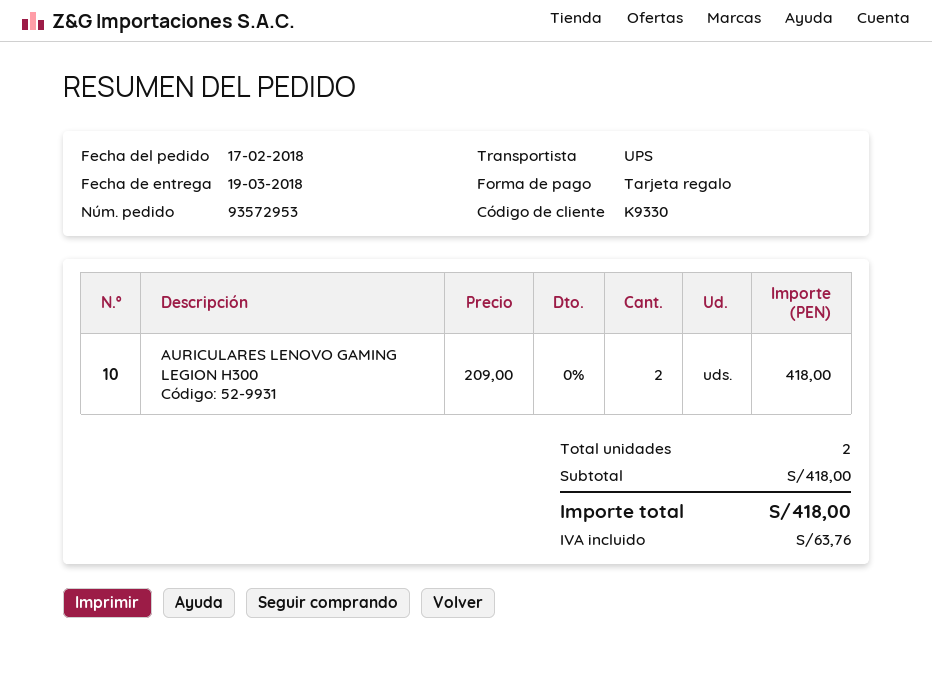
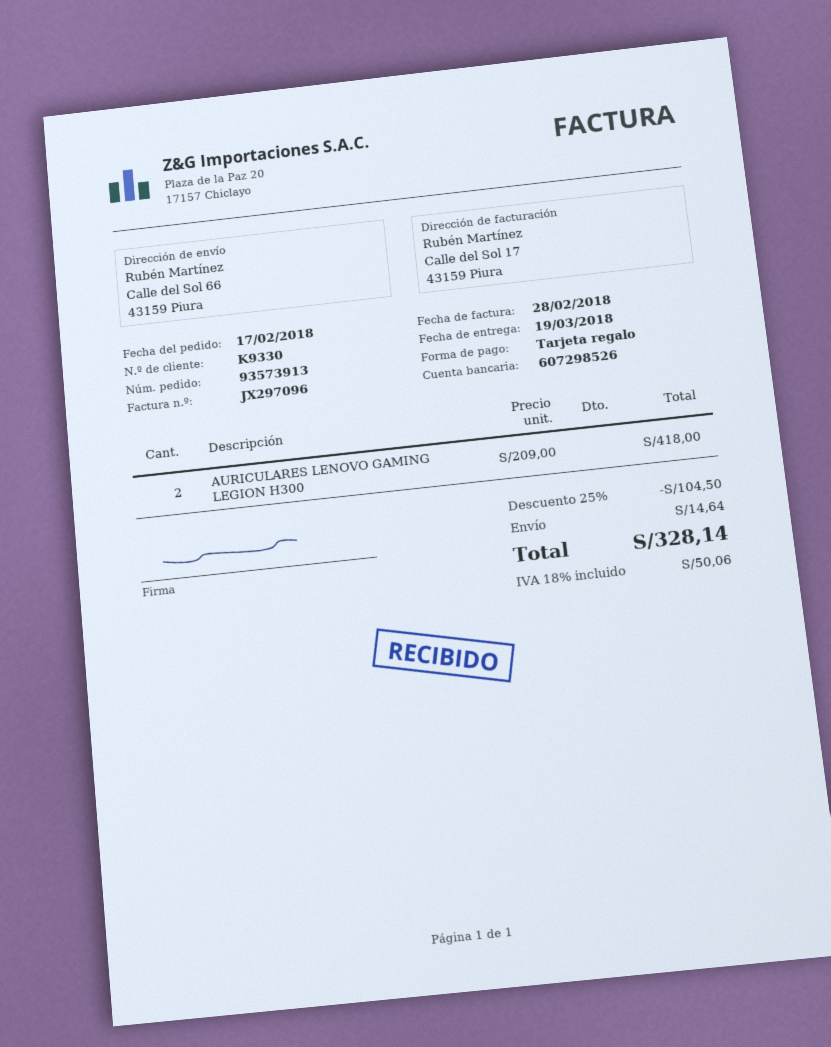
order number: 93572953 -> 93573913
discount: none -> 25% = 104.50
shipping: none -> 14.64
tax: 63.76 -> 50.06
total: 418.00 -> 328.14

